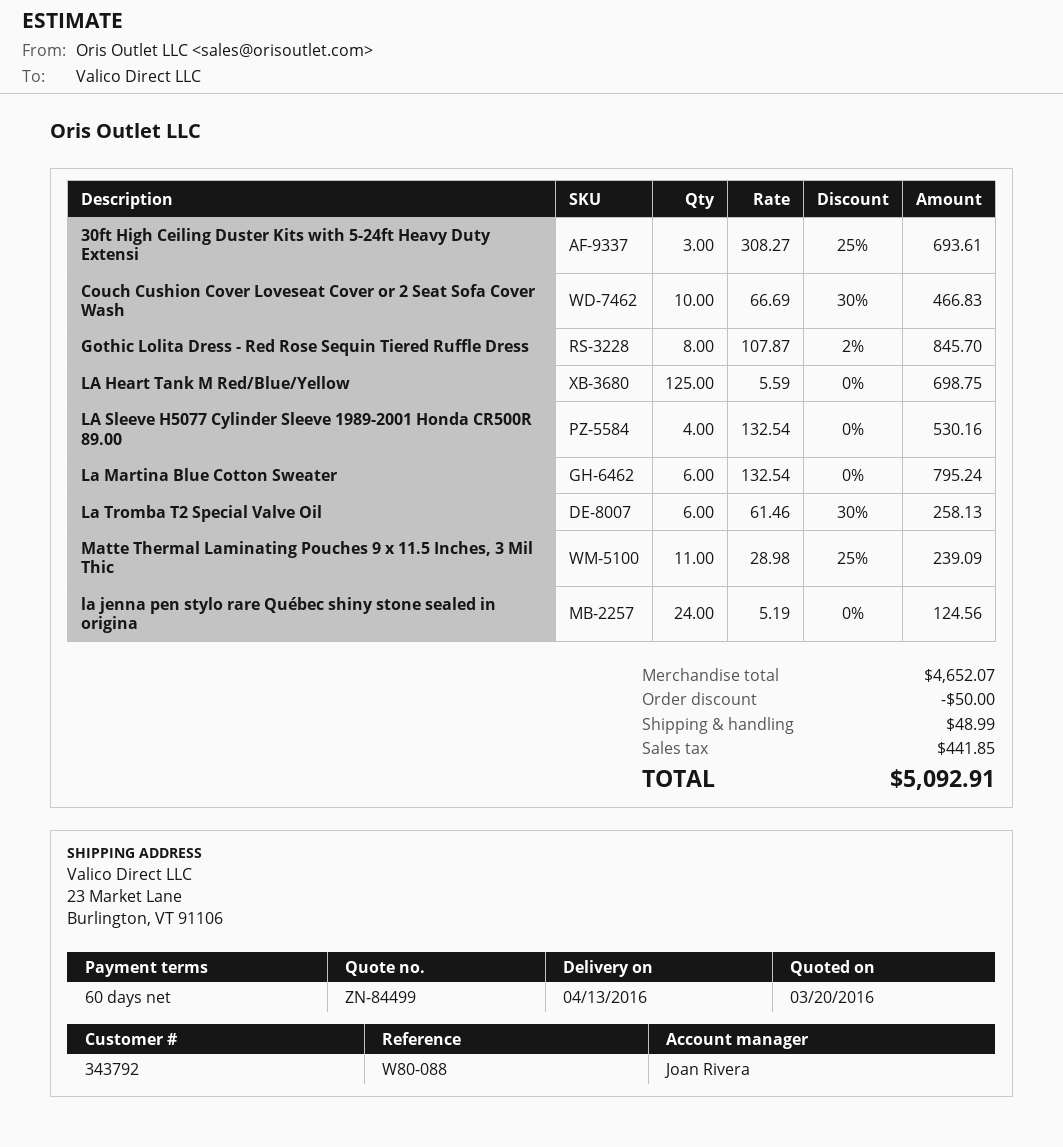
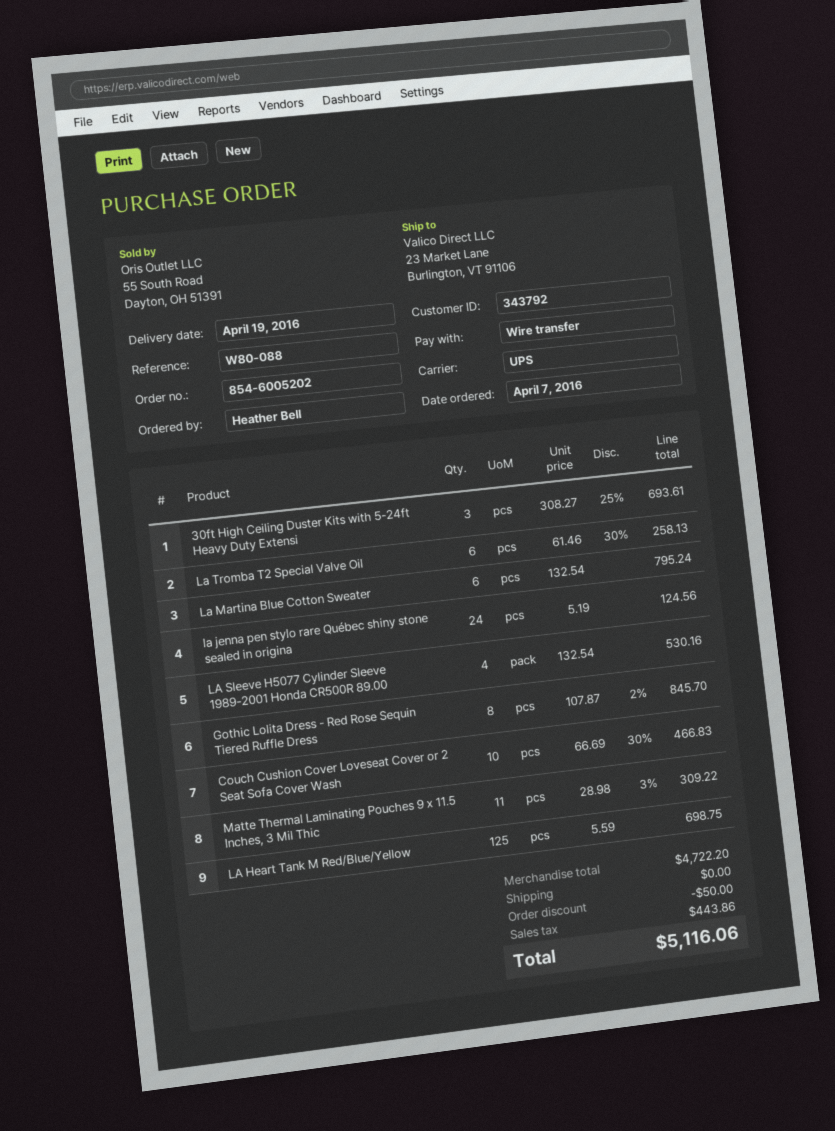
delivery date: 2016-04-13 -> 2016-04-19
Matte Thermal Laminating Pouches 9 x 11.5 Inches, 3 Mil Thic: 11 x 28.98 - 25% = 239.09 -> 11 x 28.98 - 3% = 309.22
subtotal: 4652.07 -> 4722.20
shipping: 48.99 -> 0.00
tax: 441.85 -> 443.86
total: 5092.91 -> 5116.06

